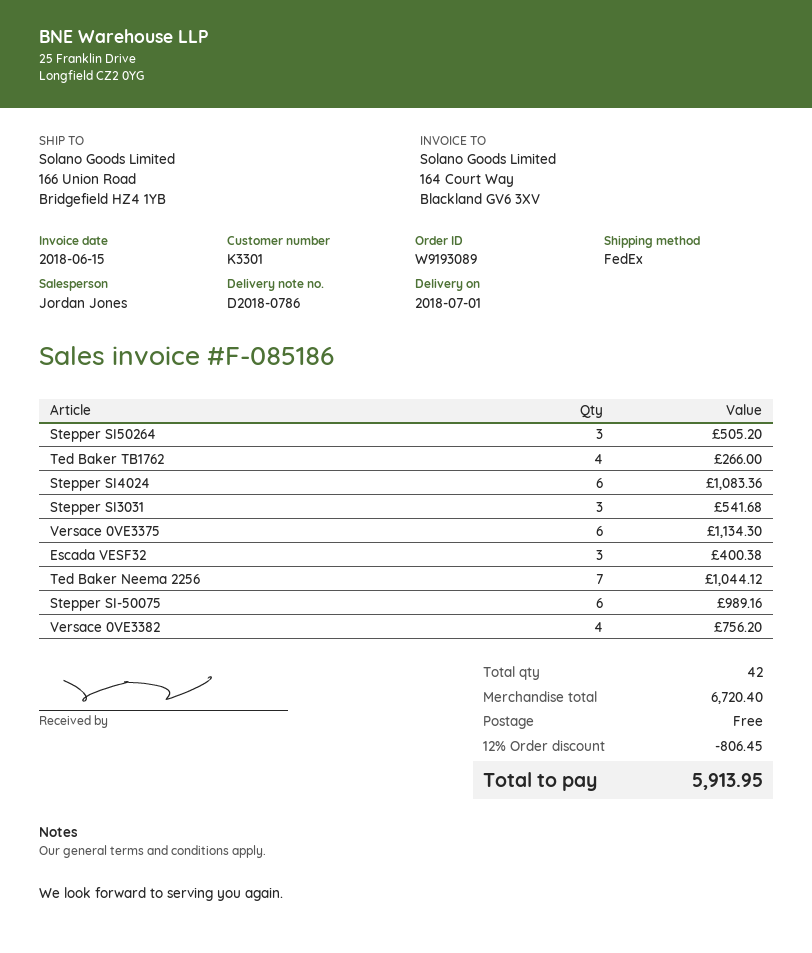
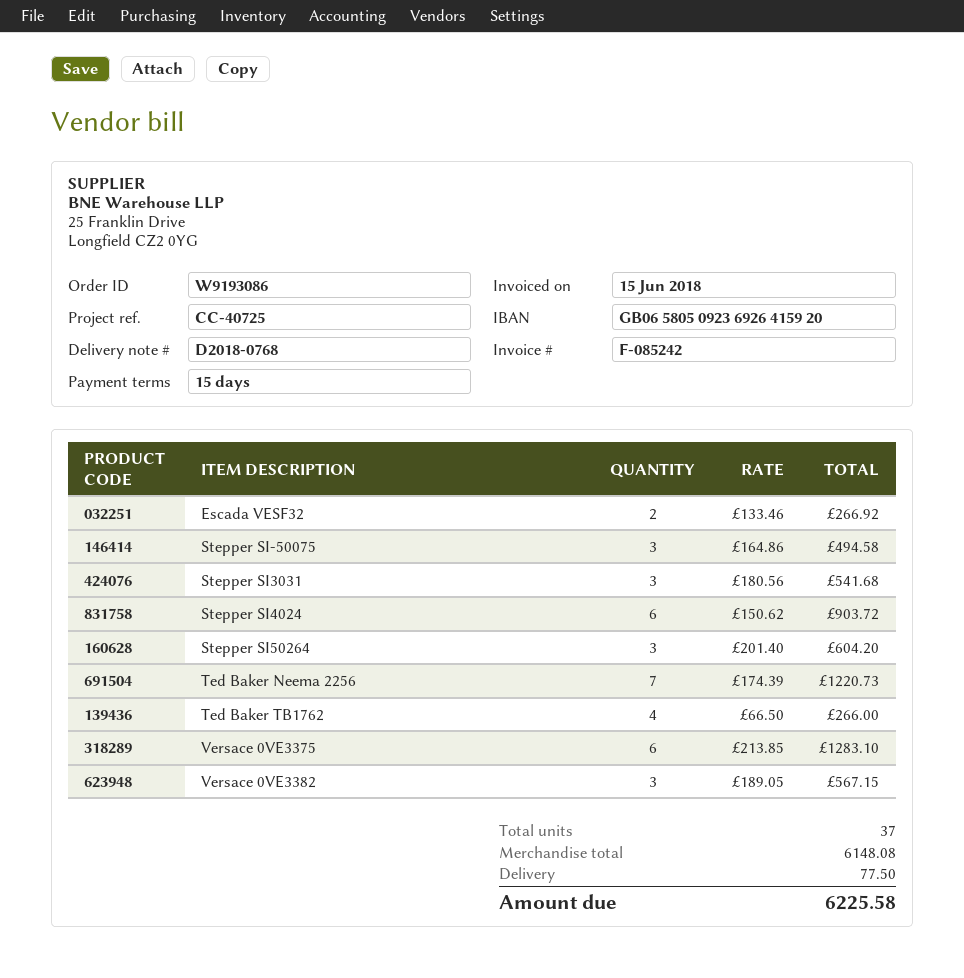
order number: W9193089 -> W9193086
delivery note number: D2018-0786 -> D2018-0768
invoice number: F-085186 -> F-085242
Stepper SI50264: 3 for 505.20 -> 3 for 604.20
Stepper SI4024: 6 for 1083.36 -> 6 for 903.72
Versace 0VE3375: 6 for 1134.30 -> 6 for 1283.10
Escada VESF32: 3 for 400.38 -> 2 for 266.92
Ted Baker Neema 2256: 7 for 1044.12 -> 7 for 1220.73
Stepper SI-50075: 6 for 989.16 -> 3 for 494.58
Versace 0VE3382: 4 for 756.20 -> 3 for 567.15
total quantity: 42 -> 37
subtotal: 6720.40 -> 6148.08
discount: 12% = 806.45 -> none
shipping: 0.00 -> 77.50
total: 5913.95 -> 6225.58

